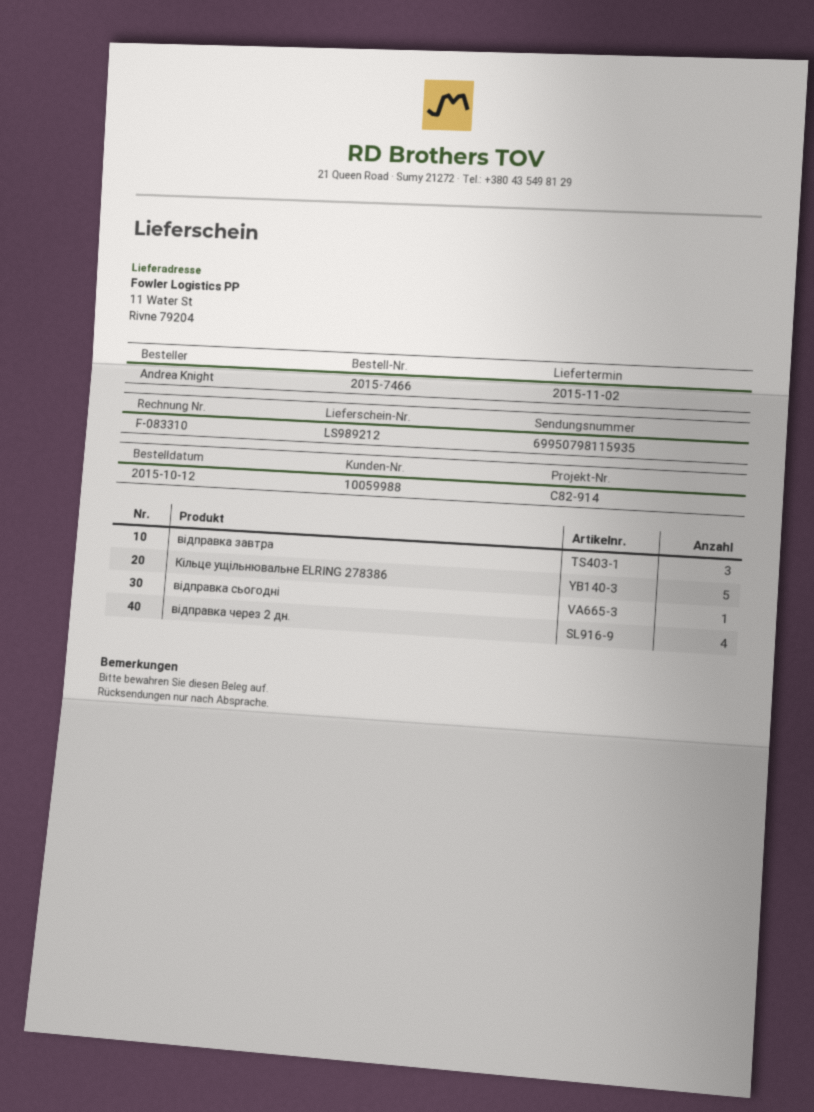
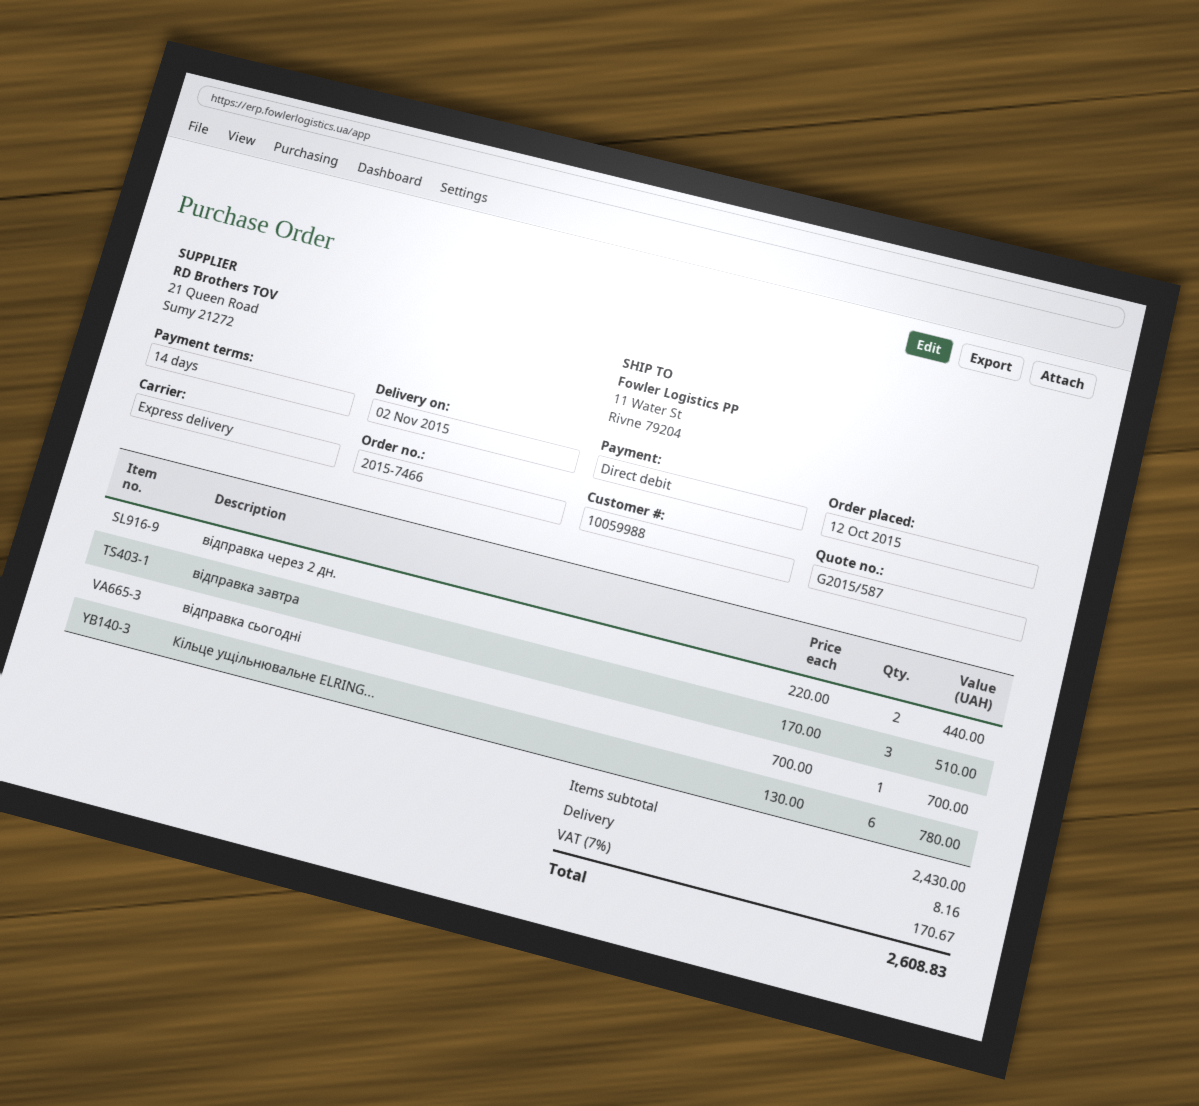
Кільце ущільнювальне ELRING 278386: 5 -> 6
відправка через 2 дн.: 4 -> 2

